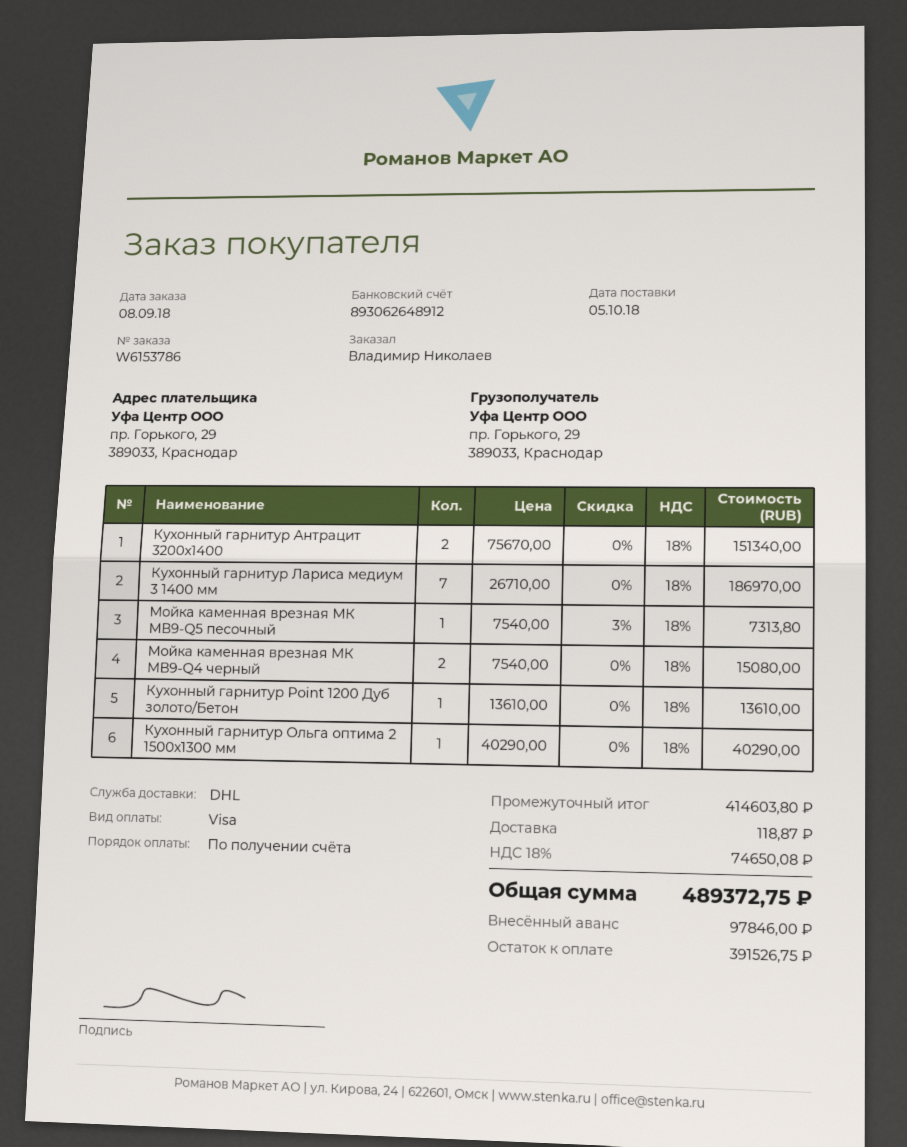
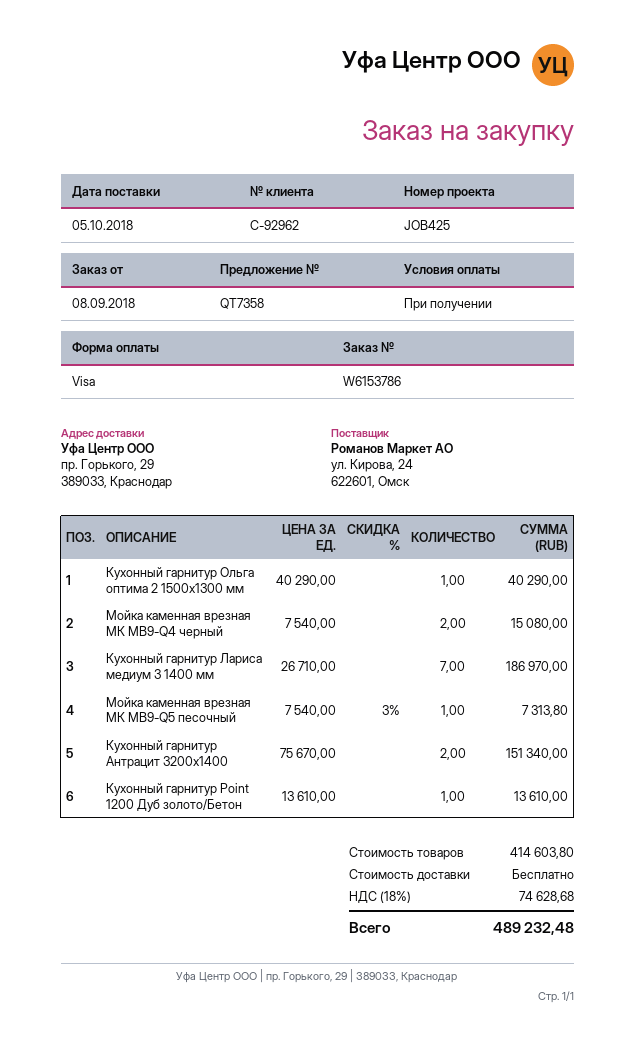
shipping: 118.87 -> 0.00
tax: 18% = 74650.08 -> 18% = 74628.68
total: 489372.75 -> 489232.48

